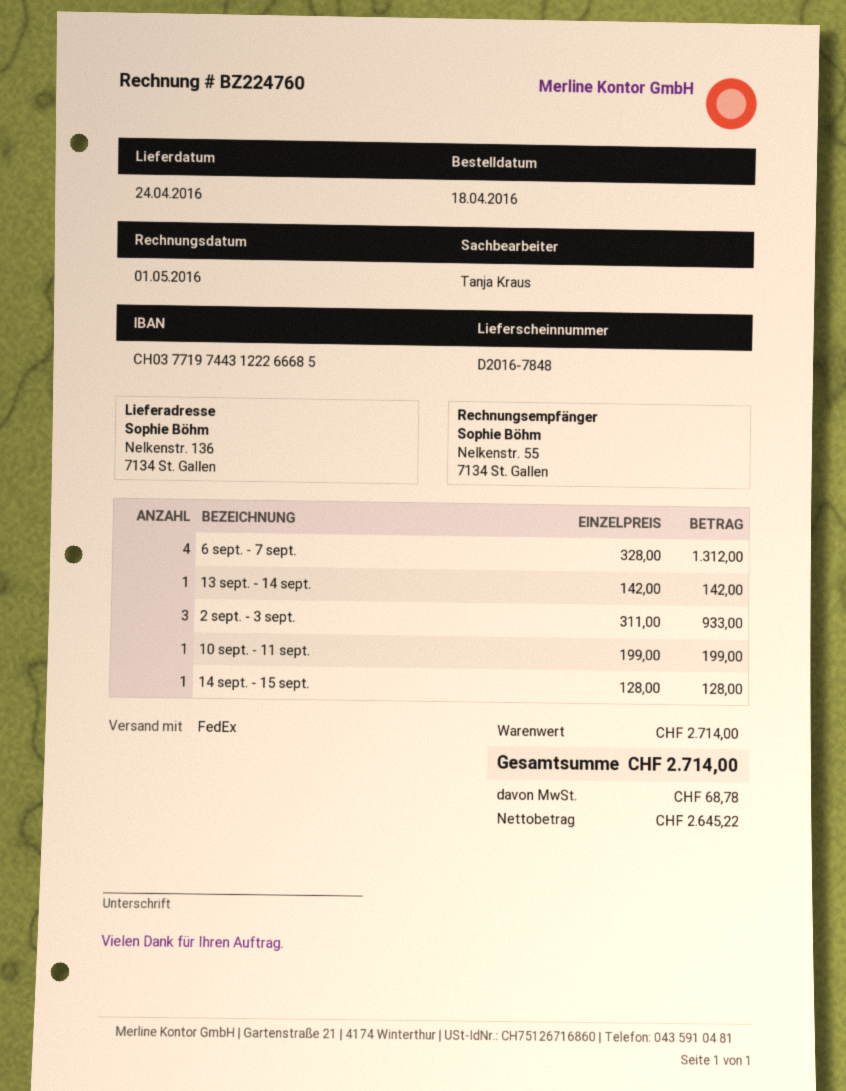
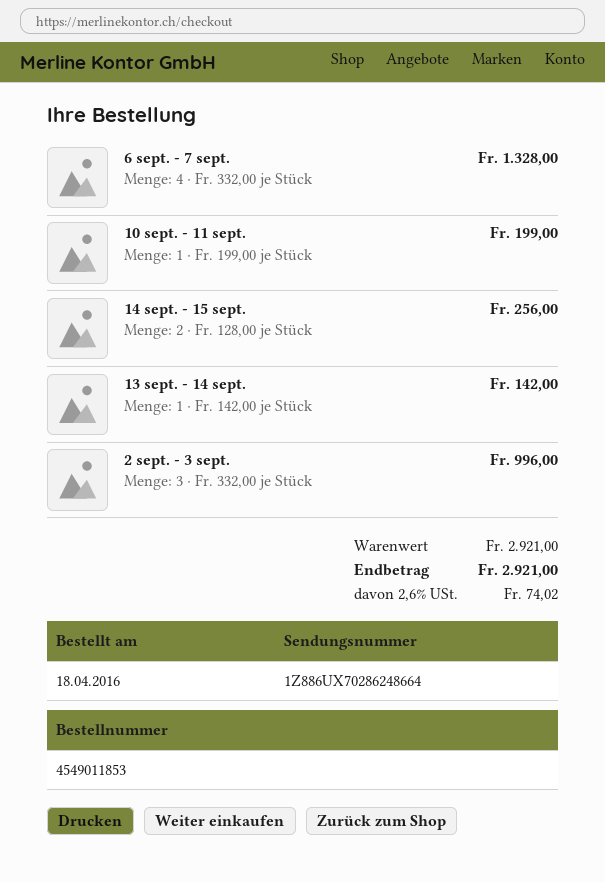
6 sept. - 7 sept.: 4 x 328.00 = 1312.00 -> 4 x 332.00 = 1328.00
2 sept. - 3 sept.: 3 x 311.00 = 933.00 -> 3 x 332.00 = 996.00
14 sept. - 15 sept.: 1 x 128.00 = 128.00 -> 2 x 128.00 = 256.00
subtotal: 2714.00 -> 2921.00
tax: 68.78 -> 74.02
total: 2714.00 -> 2921.00

